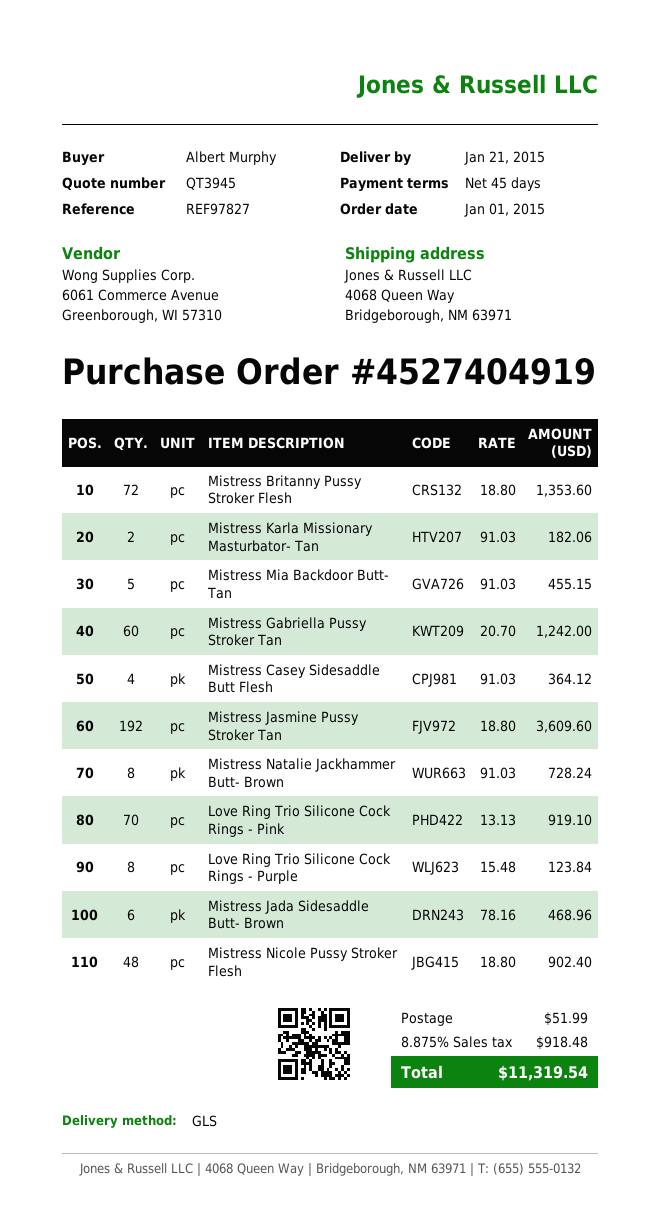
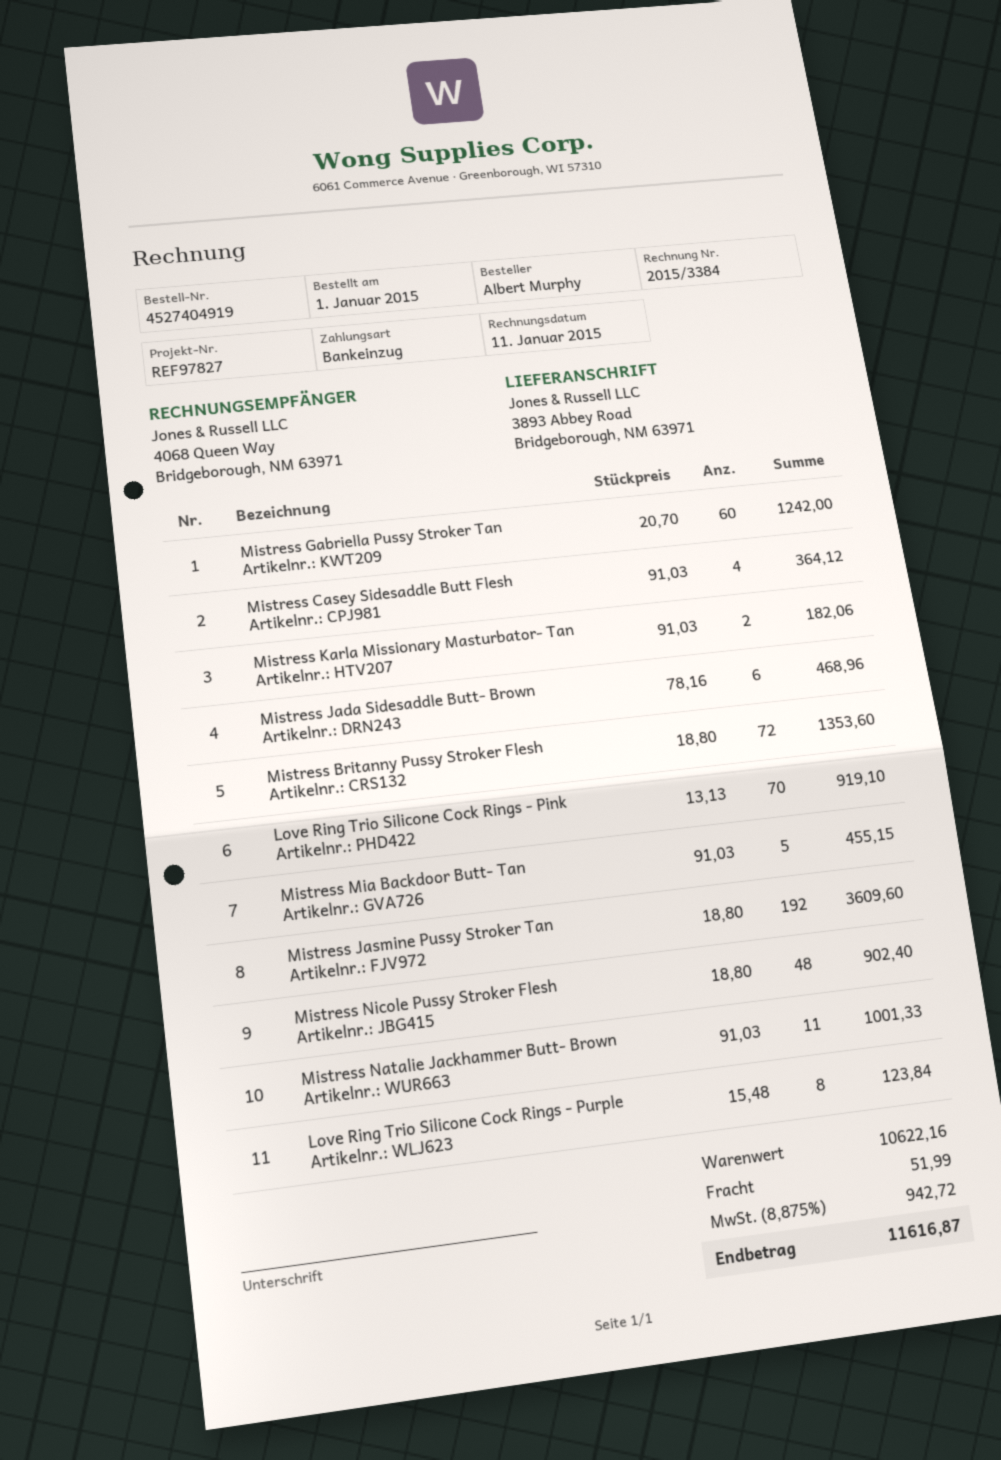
ship to: 4068 Queen Way, Bridgeborough, NM 63971 -> 3893 Abbey Road, Bridgeborough, NM 63971
Mistress Natalie Jackhammer Butt- Brown: 8 x 91.03 = 728.24 -> 11 x 91.03 = 1001.33
tax: 8.875% = 918.48 -> 8.875% = 942.72
total: 11319.54 -> 11616.87

